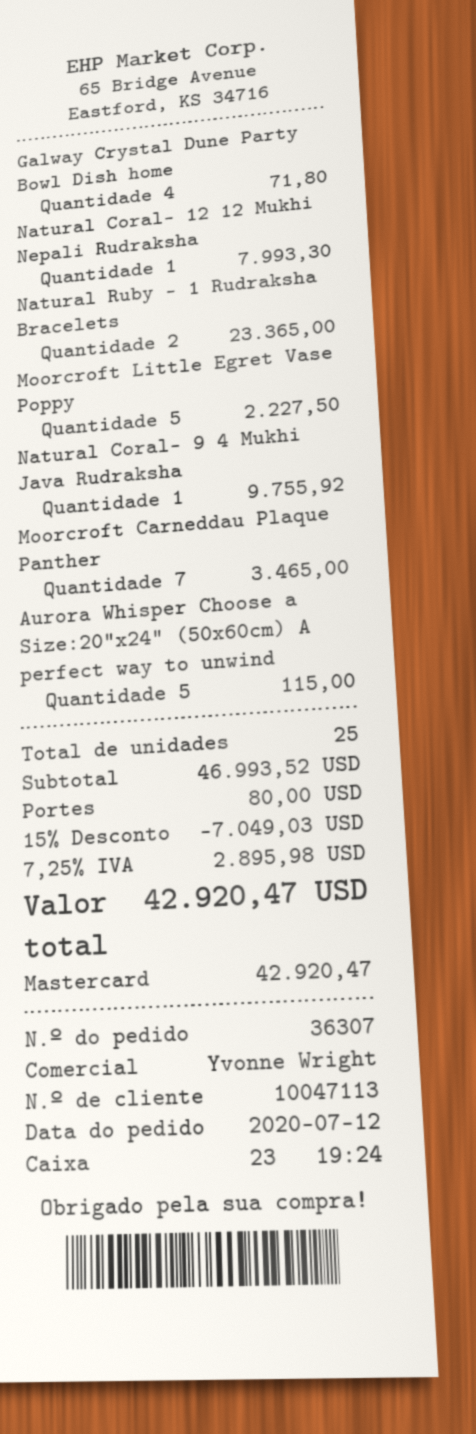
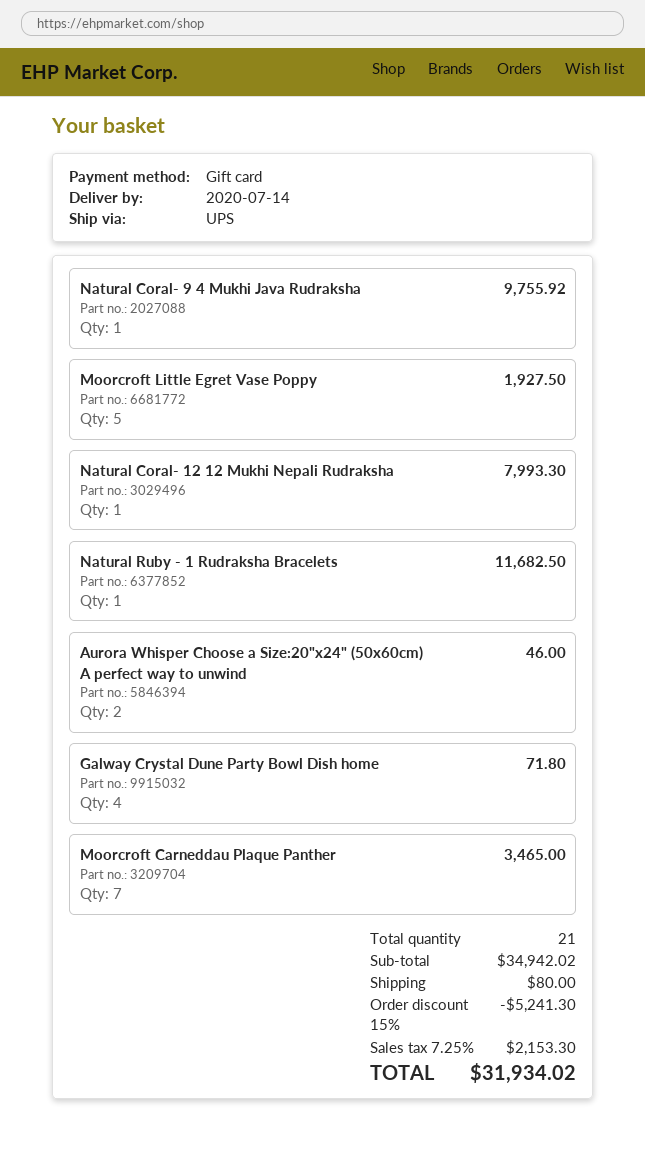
payment method: Mastercard -> gift card
Natural Ruby - 1 Rudraksha Bracelets: 2 for 23365.00 -> 1 for 11682.50
Moorcroft Little Egret Vase Poppy: 5 for 2227.50 -> 5 for 1927.50
Aurora Whisper Choose a Size:20"x24" (50x60cm) A perfect way to unwind: 5 for 115.00 -> 2 for 46.00
total quantity: 25 -> 21
subtotal: 46993.52 -> 34942.02
discount: 15% = 7049.03 -> 15% = 5241.30
tax: 7.25% = 2895.98 -> 7.25% = 2153.30
total: 42920.47 -> 31934.02

